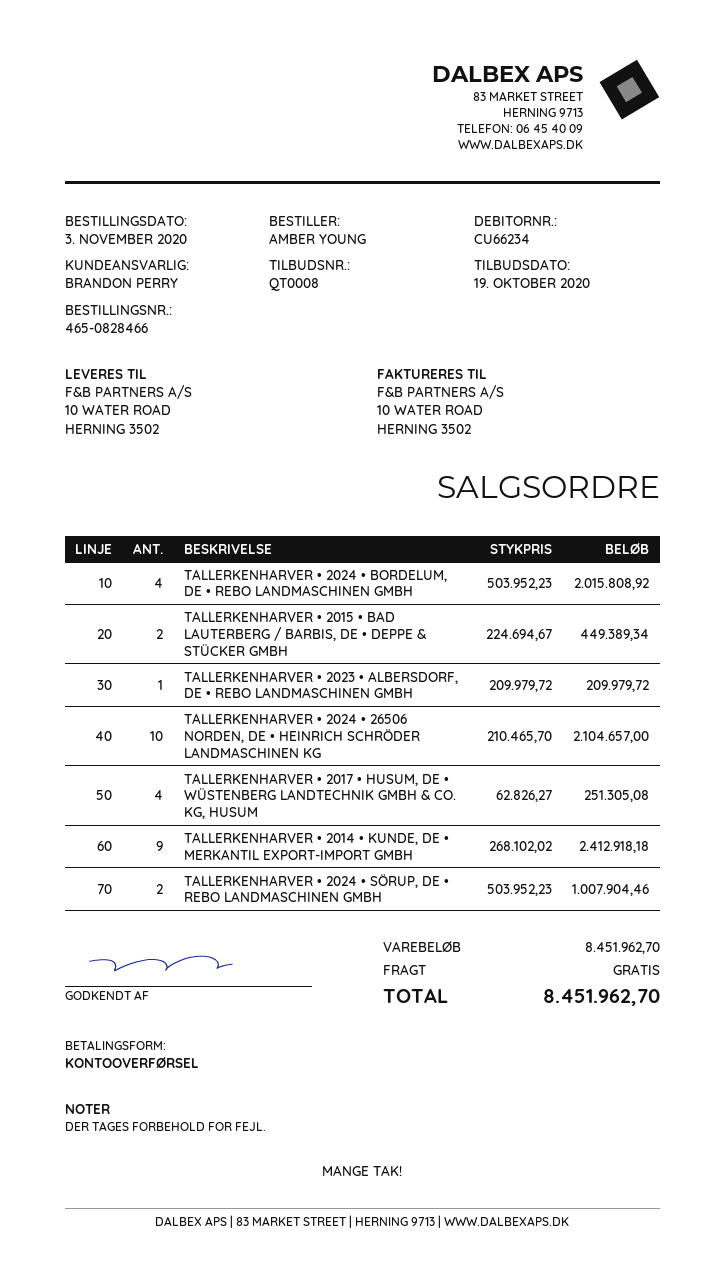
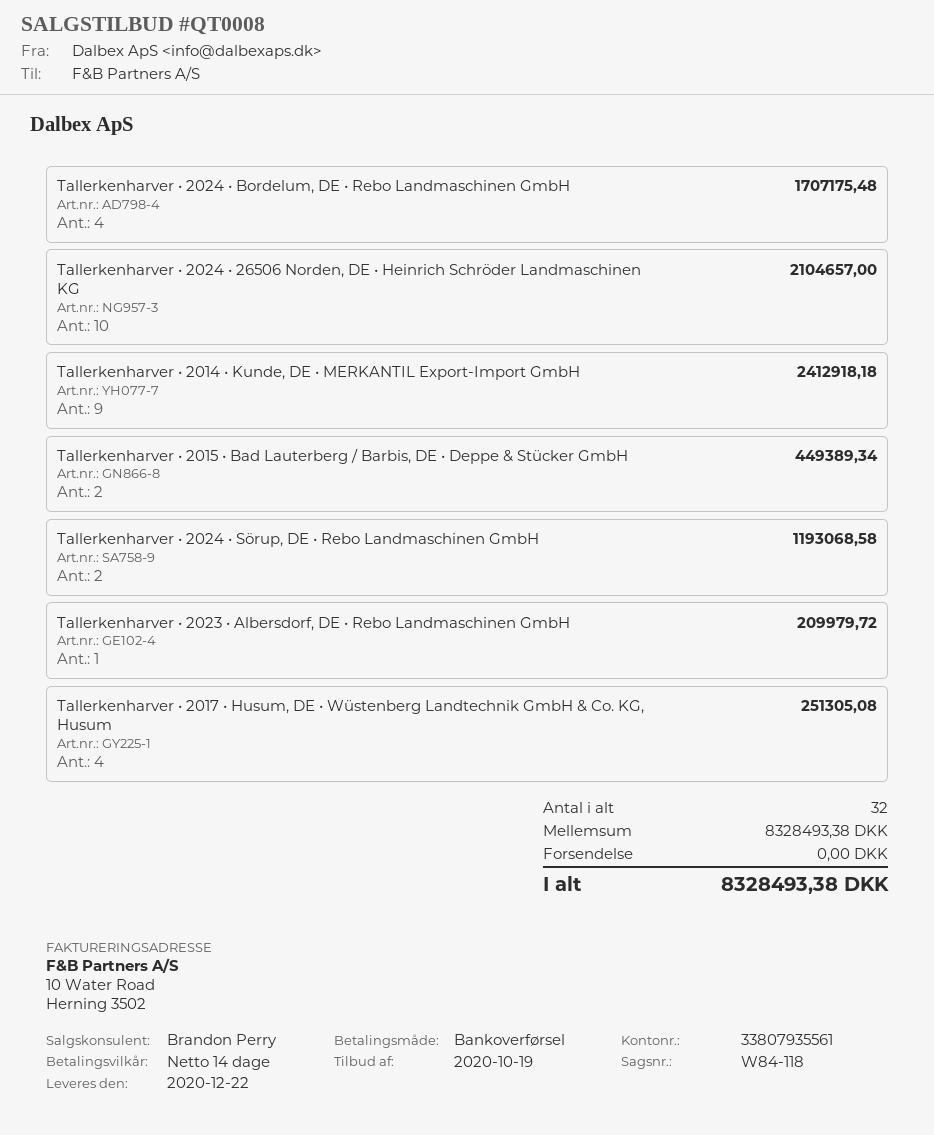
TALLERKENHARVER • 2024 • BORDELUM, DE • REBO LANDMASCHINEN GMBH: 4 for 2015808.92 -> 4 for 1707175.48
TALLERKENHARVER • 2024 • SÖRUP, DE • REBO LANDMASCHINEN GMBH: 2 for 1007904.46 -> 2 for 1193068.58
subtotal: 8451962.70 -> 8328493.38
total: 8451962.70 -> 8328493.38

